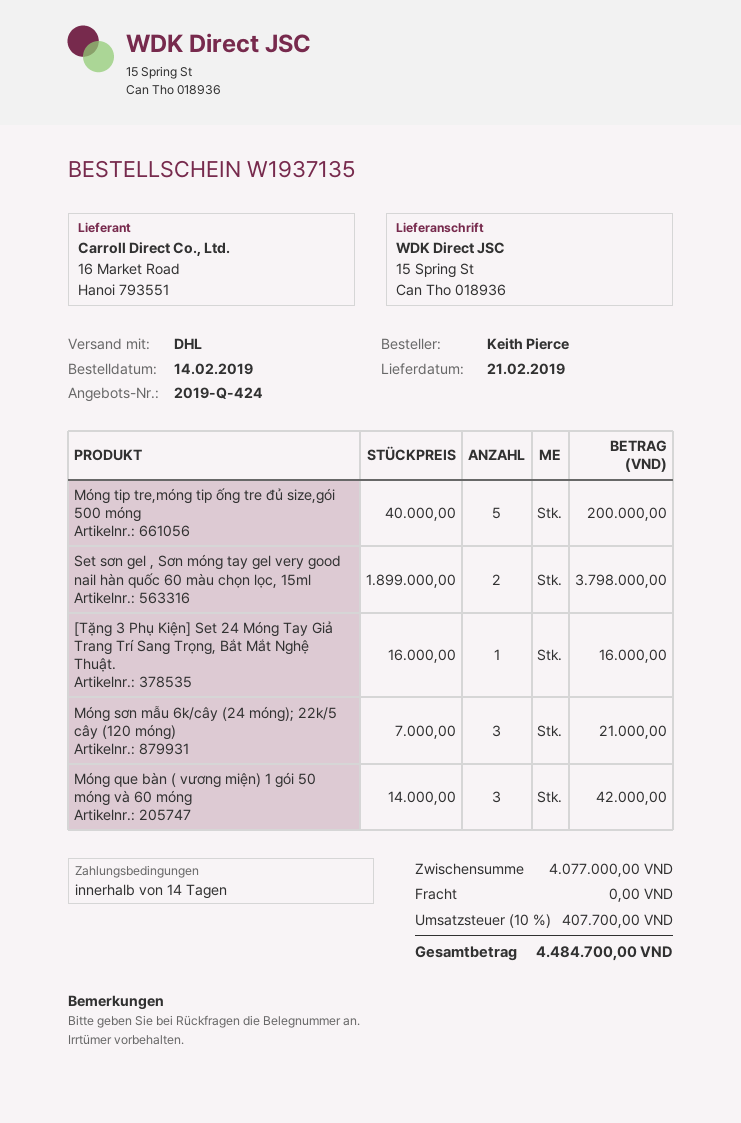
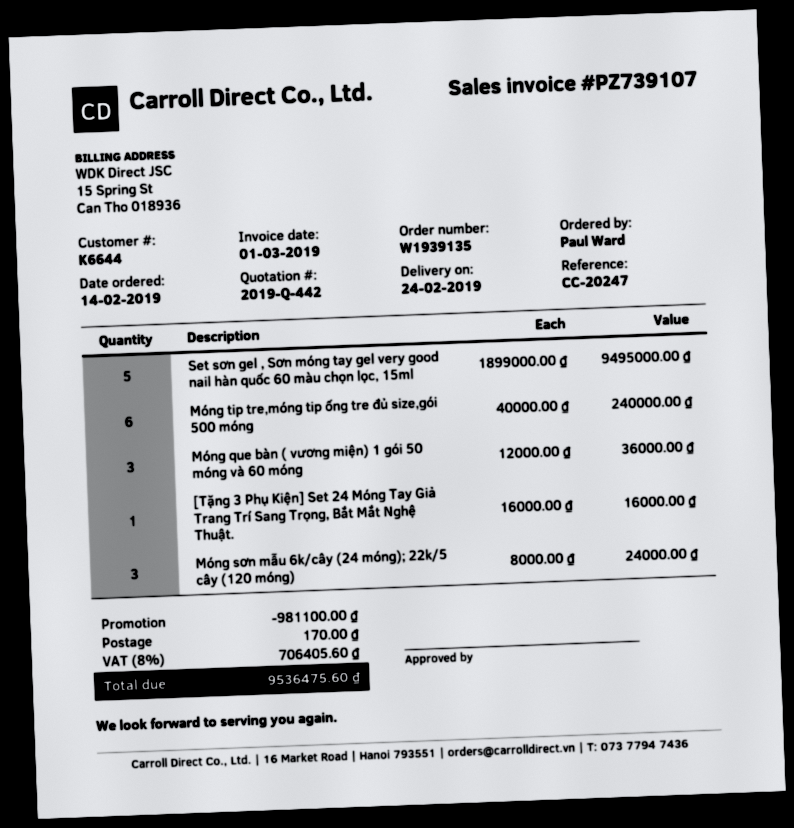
quote number: 2019-Q-424 -> 2019-Q-442
order number: W1937135 -> W1939135
delivery date: 2019-02-21 -> 2019-02-24
ordered by: Keith Pierce -> Paul Ward
Móng tip tre,móng tip ống tre đủ size,gói 500 móng: 5 x 40000.00 = 200000.00 -> 6 x 40000.00 = 240000.00
Set sơn gel , Sơn móng tay gel very good nail hàn quốc 60 màu chọn lọc, 15ml: 2 x 1899000.00 = 3798000.00 -> 5 x 1899000.00 = 9495000.00
Móng sơn mẫu 6k/cây (24 móng); 22k/5 cây (120 móng): 3 x 7000.00 = 21000.00 -> 3 x 8000.00 = 24000.00
Móng que bàn ( vương miện) 1 gói 50 móng và 60 móng: 3 x 14000.00 = 42000.00 -> 3 x 12000.00 = 36000.00
discount: none -> 981100.00
shipping: 0.00 -> 170.00
tax: 10% = 407700.00 -> 8% = 706405.60
total: 4484700.00 -> 9536475.60

